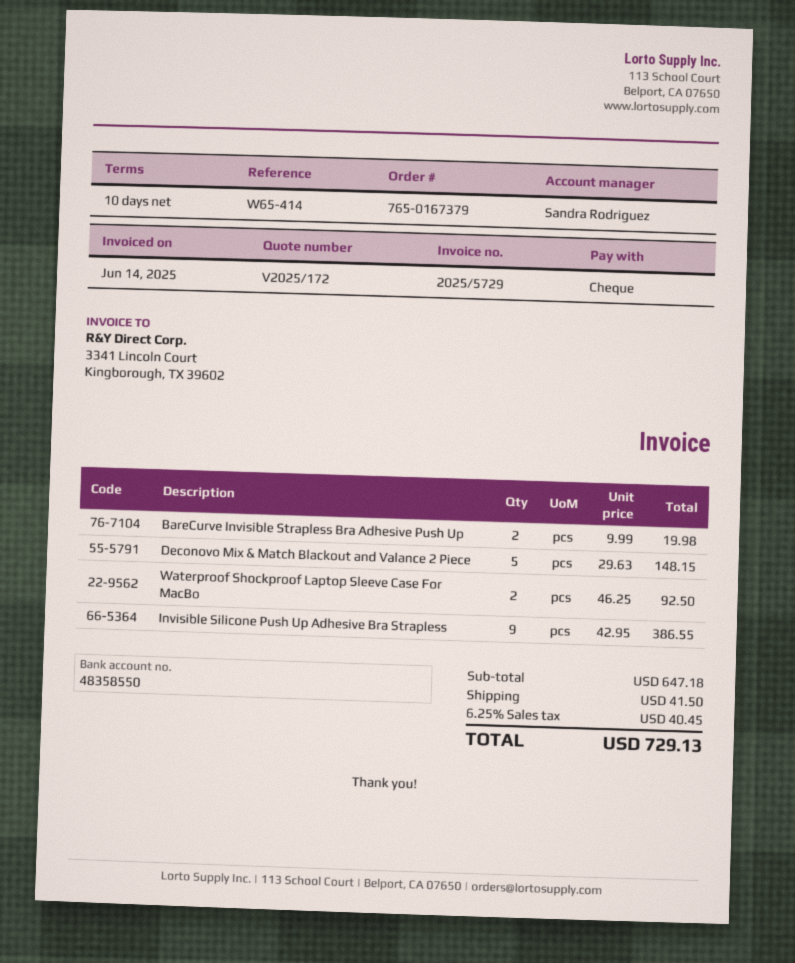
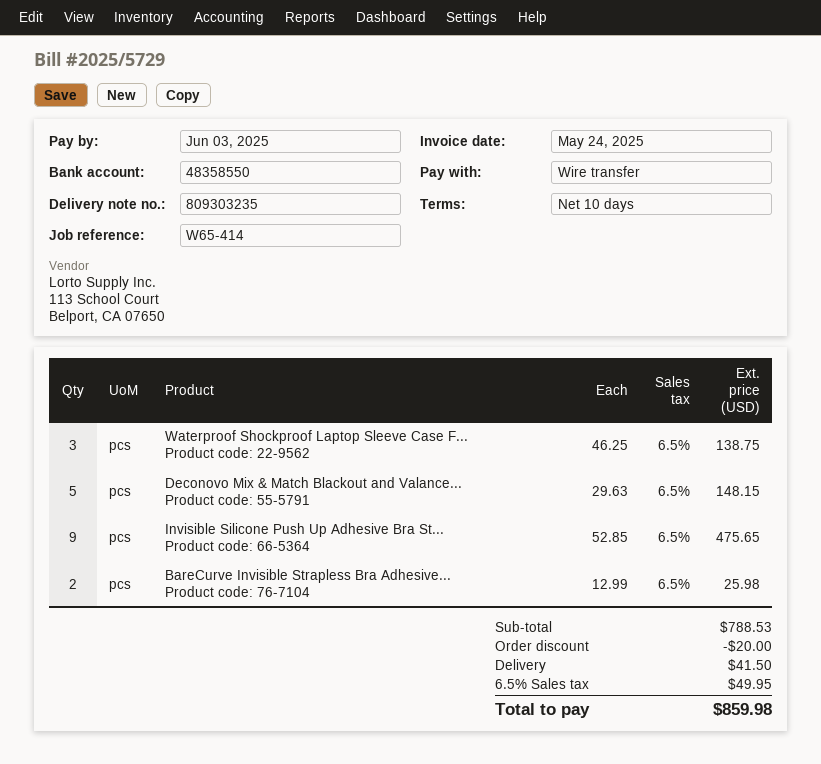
invoice date: 2025-06-14 -> 2025-05-24
payment method: cheque -> bank transfer
BareCurve Invisible Strapless Bra Adhesive Push Up: 2 x 9.99 = 19.98 -> 2 x 12.99 = 25.98
Waterproof Shockproof Laptop Sleeve Case For MacBo: 2 x 46.25 = 92.50 -> 3 x 46.25 = 138.75
Invisible Silicone Push Up Adhesive Bra Strapless: 9 x 42.95 = 386.55 -> 9 x 52.85 = 475.65
subtotal: 647.18 -> 788.53
discount: none -> 20.00
tax: 6.25% = 40.45 -> 6.5% = 49.95
total: 729.13 -> 859.98

